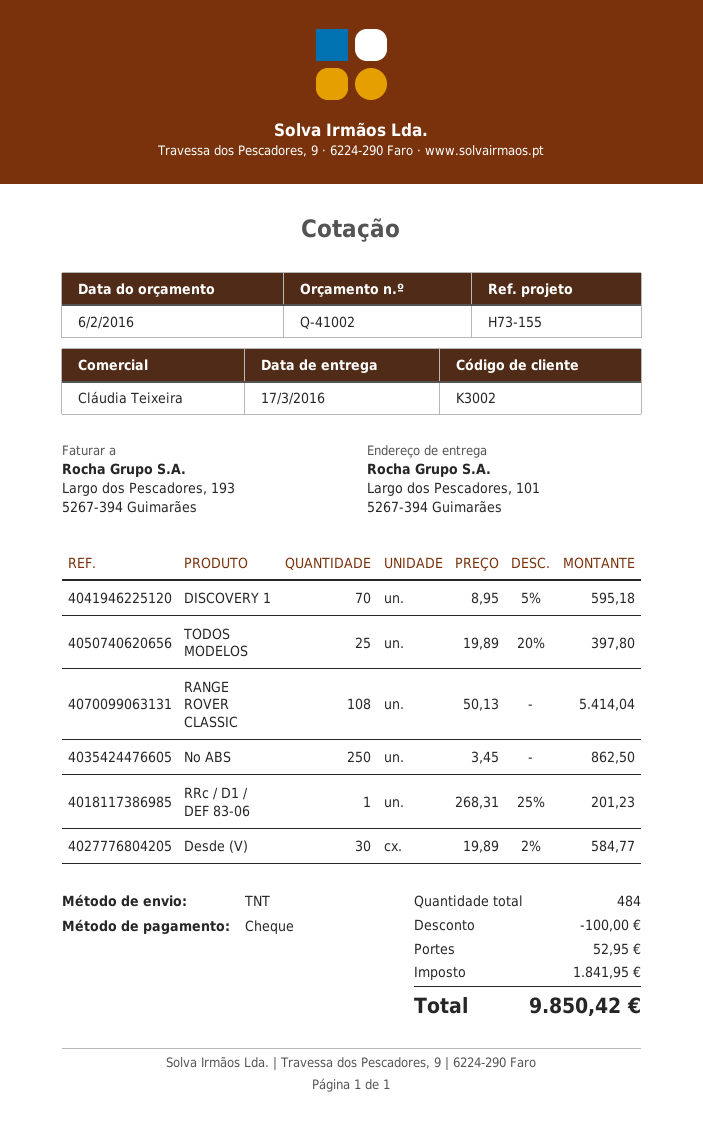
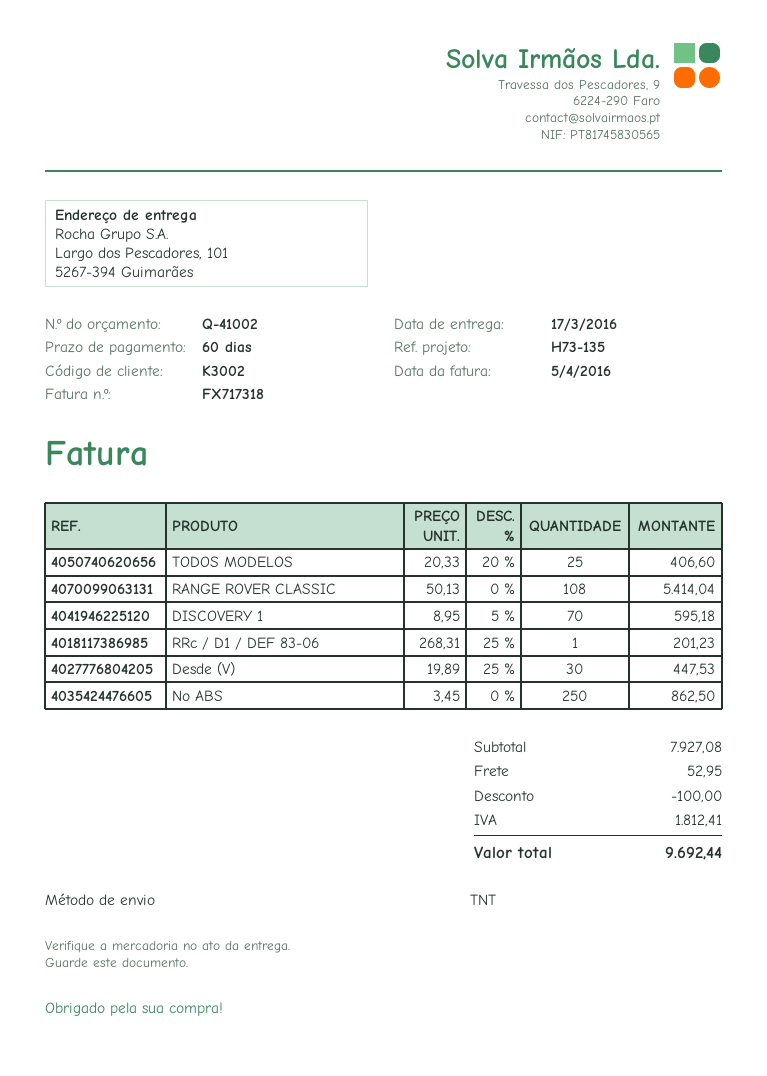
reference: H73-155 -> H73-135
TODOS MODELOS: 25 x 19.89 - 20% = 397.80 -> 25 x 20.33 - 20% = 406.60
Desde (V): 30 x 19.89 - 2% = 584.77 -> 30 x 19.89 - 25% = 447.53
tax: 1841.95 -> 1812.41
total: 9850.42 -> 9692.44

